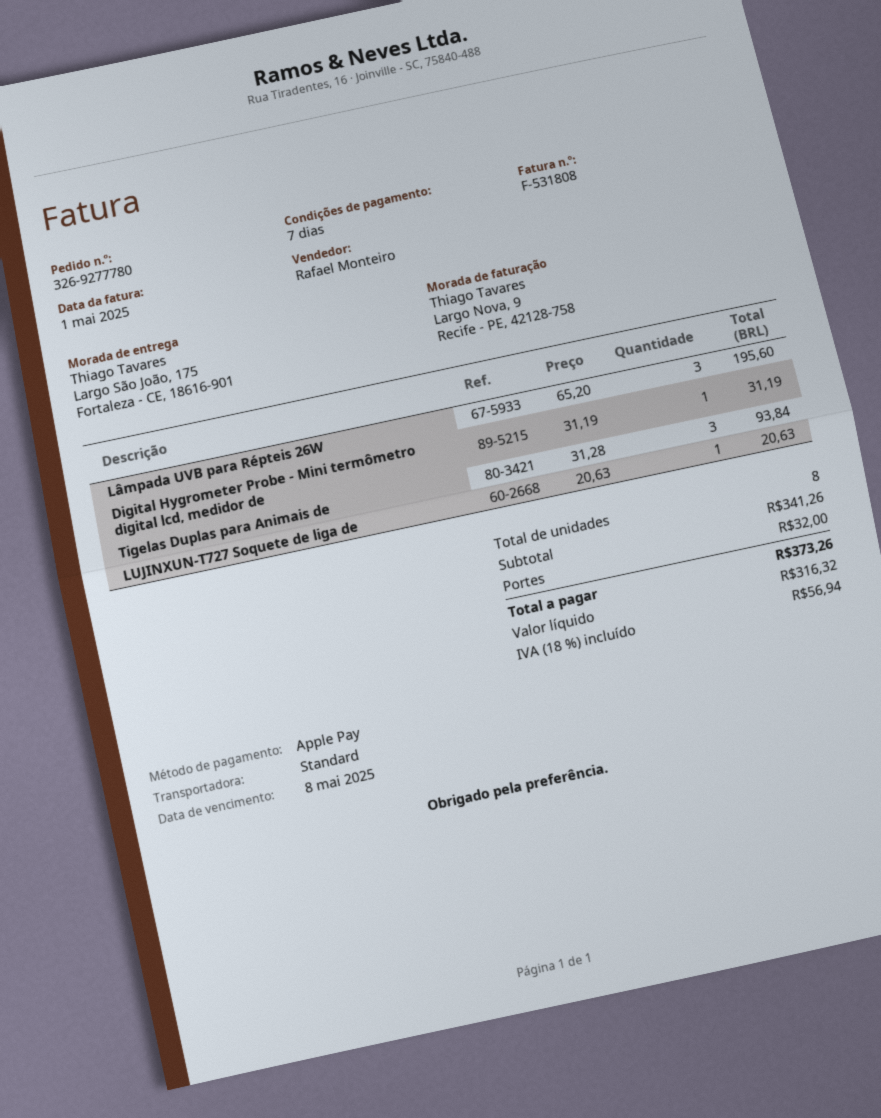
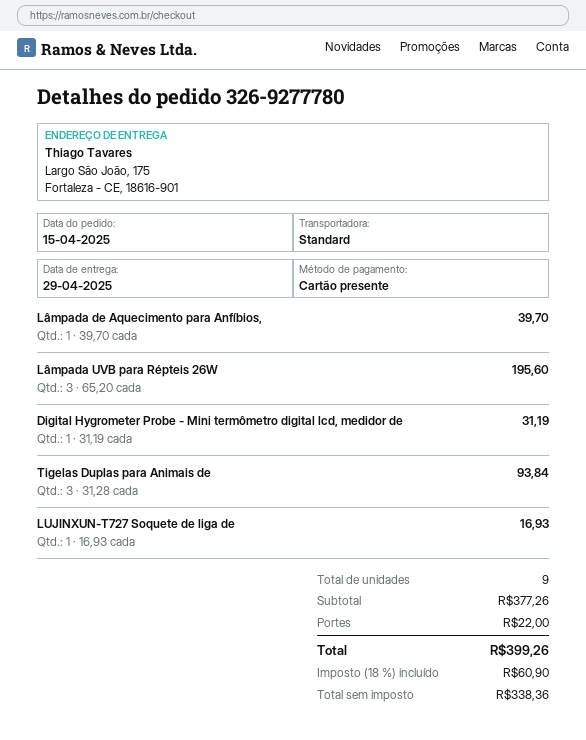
payment method: Apple Pay -> gift card
LUJINXUN-T727 Soquete de liga de: 1 x 20.63 = 20.63 -> 1 x 16.93 = 16.93
Lâmpada de Aquecimento para Anfíbios,: none -> 1 x 39.70 = 39.70
total quantity: 8 -> 9
subtotal: 341.26 -> 377.26
shipping: 32.00 -> 22.00
net: 316.32 -> 338.36
tax: 18% = 56.94 -> 18% = 60.90
total: 373.26 -> 399.26

